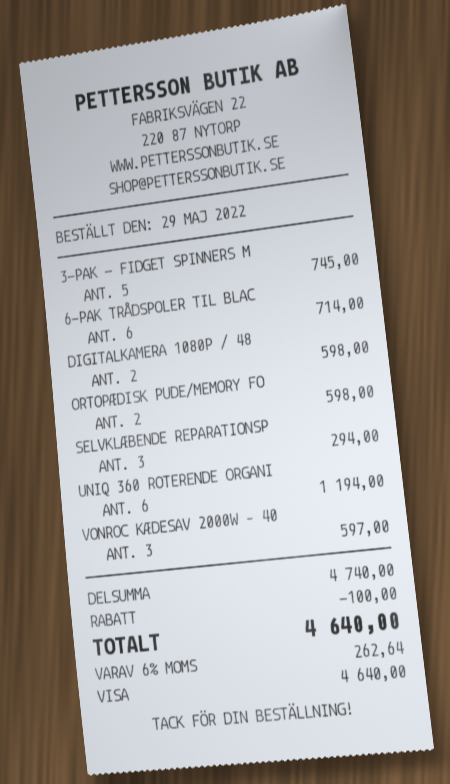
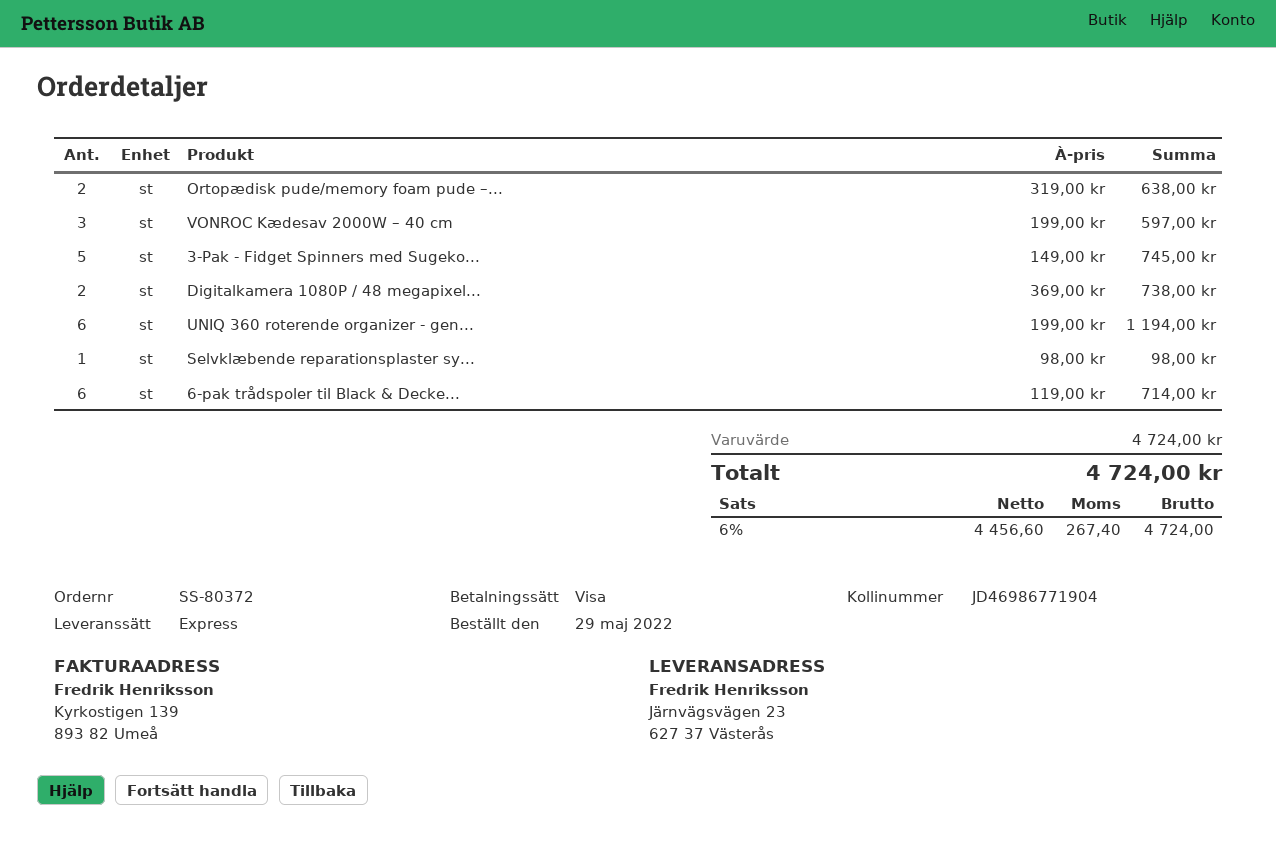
DIGITALKAMERA 1080P / 48: 2 for 598.00 -> 2 for 738.00
ORTOPÆDISK PUDE/MEMORY FO: 2 for 598.00 -> 2 for 638.00
SELVKLÆBENDE REPARATIONSP: 3 for 294.00 -> 1 for 98.00
subtotal: 4740.00 -> 4724.00
discount: 100.00 -> none
tax: 6% = 262.64 -> 6% = 267.40
total: 4640.00 -> 4724.00

